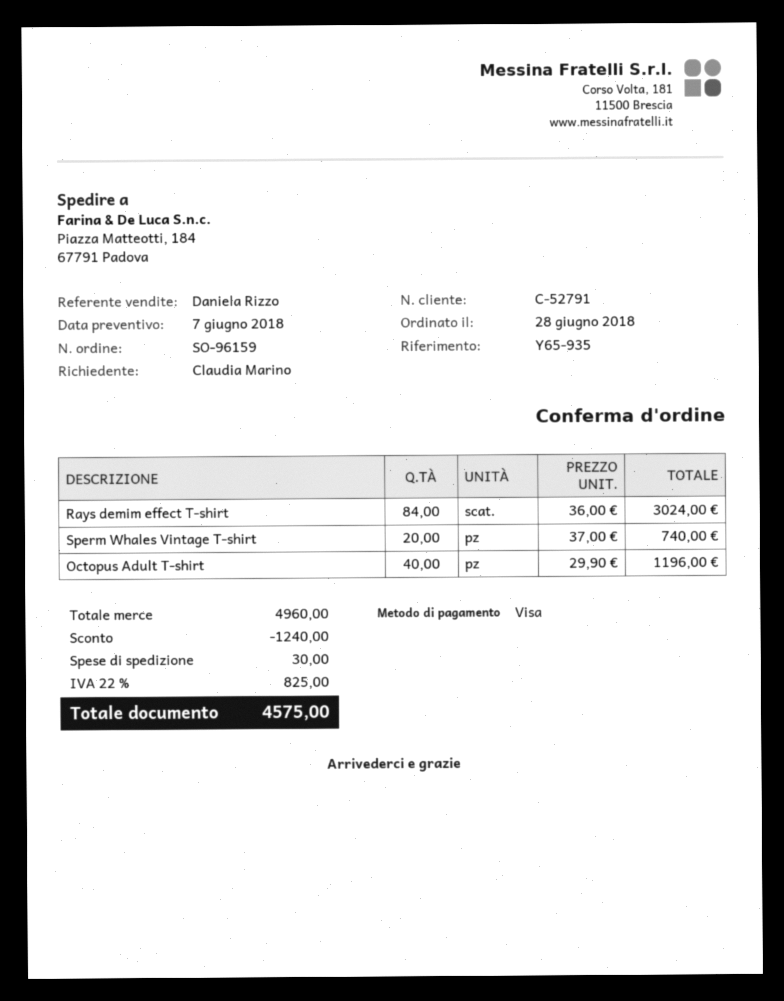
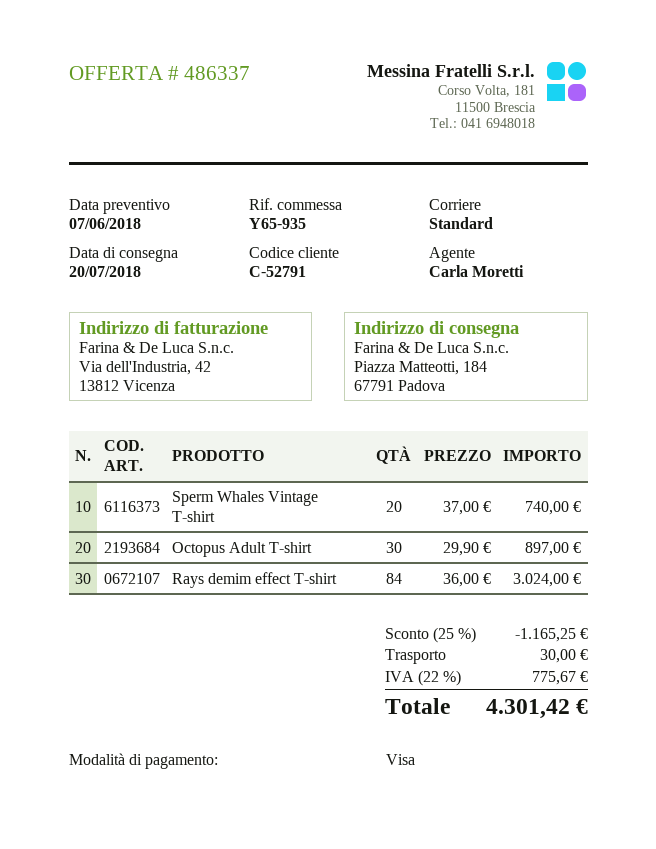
sales rep: Daniela Rizzo -> Carla Moretti
Octopus Adult T-shirt: 40 x 29.90 = 1196.00 -> 30 x 29.90 = 897.00
discount: 1240.00 -> 1165.25
tax: 22% = 825.00 -> 22% = 775.67
total: 4575.00 -> 4301.42

